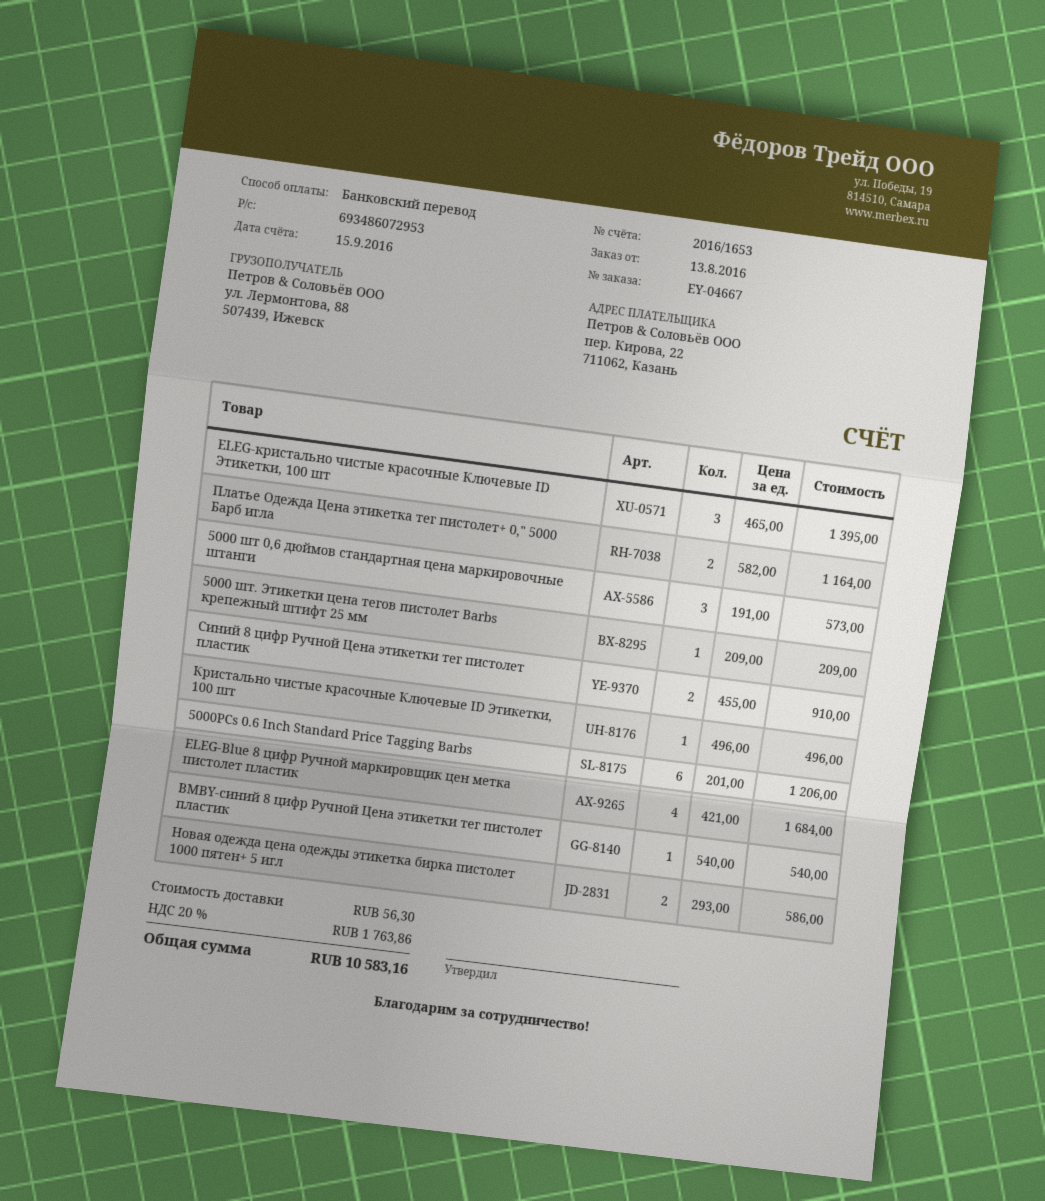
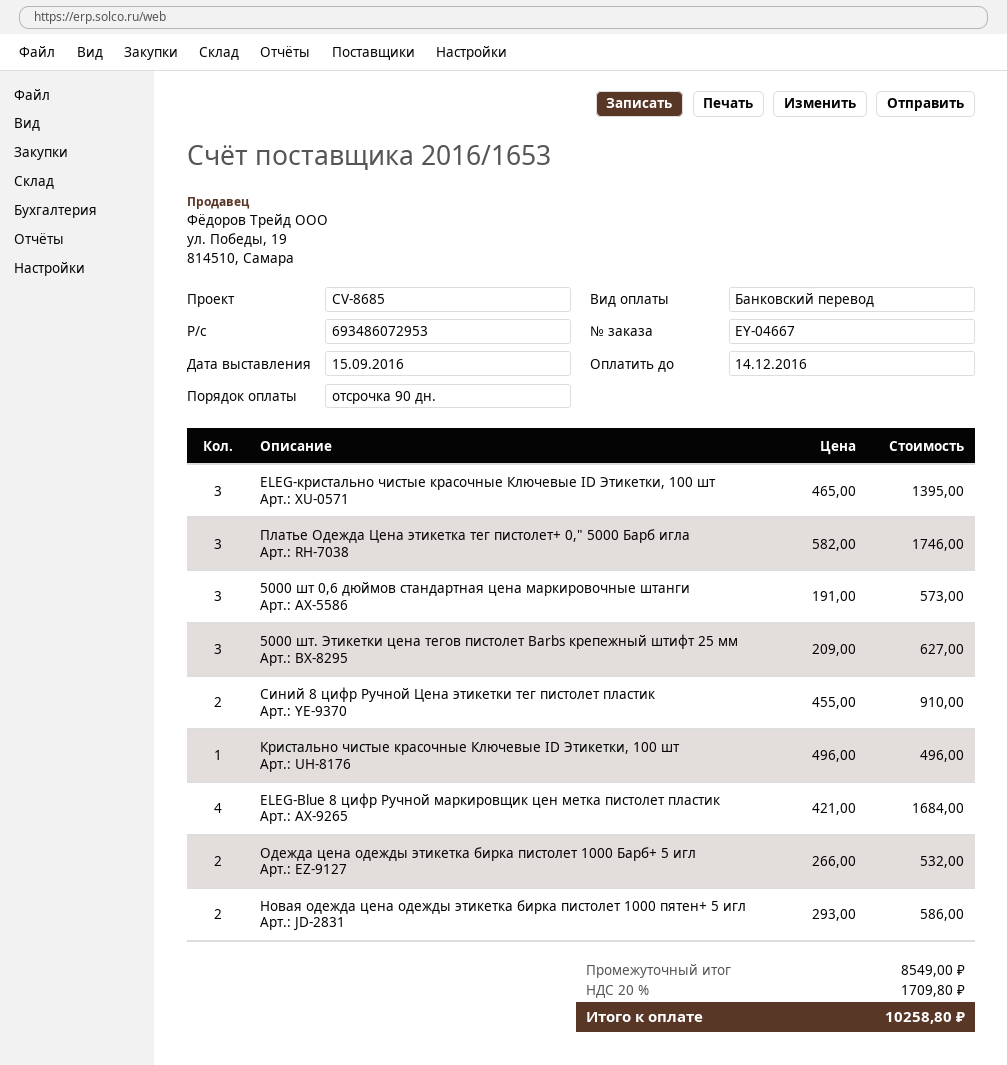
Платье Одежда Цена этикетка тег пистолет+ 0," 5000 Барб игла: 2 x 582.00 = 1164.00 -> 3 x 582.00 = 1746.00
5000 шт. Этикетки цена тегов пистолет Barbs крепежный штифт 25 мм: 1 x 209.00 = 209.00 -> 3 x 209.00 = 627.00
5000PCs 0.6 Inch Standard Price Tagging Barbs: 6 x 201.00 = 1206.00 -> none
BMBY-синий 8 цифр Ручной Цена этикетки тег пистолет пластик: 1 x 540.00 = 540.00 -> none
Одежда цена одежды этикетка бирка пистолет 1000 Барб+ 5 игл: none -> 2 x 266.00 = 532.00
shipping: 56.30 -> none
tax: 20% = 1763.86 -> 20% = 1709.80
total: 10583.16 -> 10258.80

